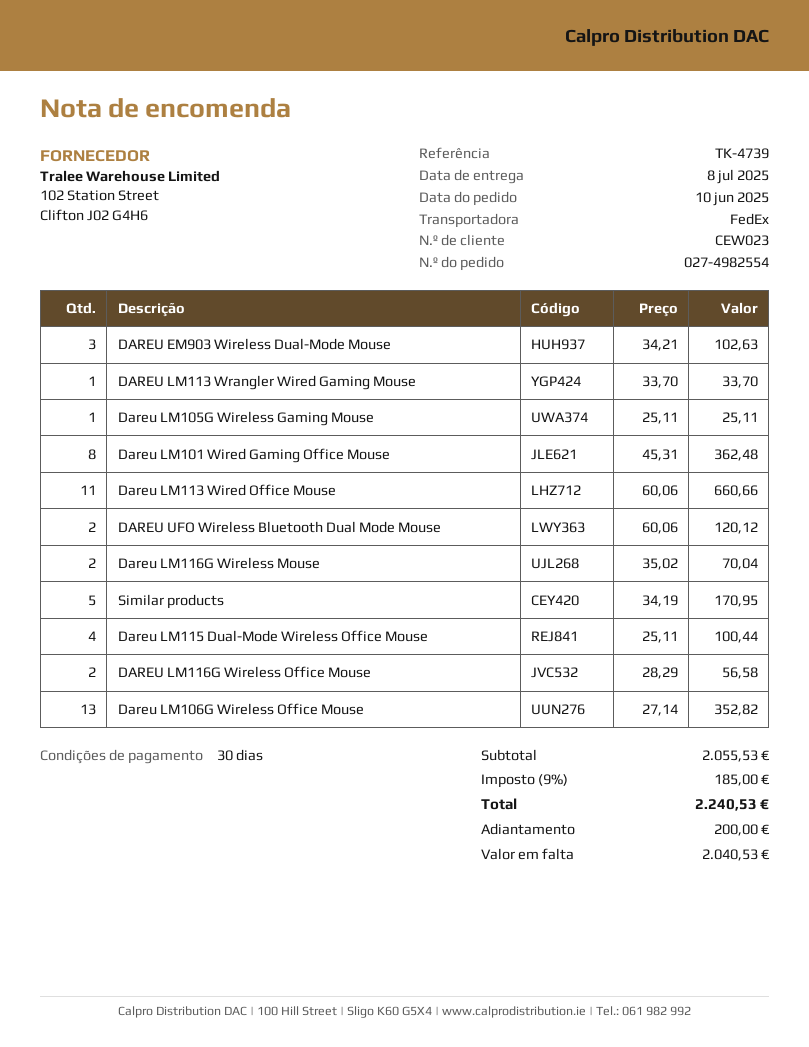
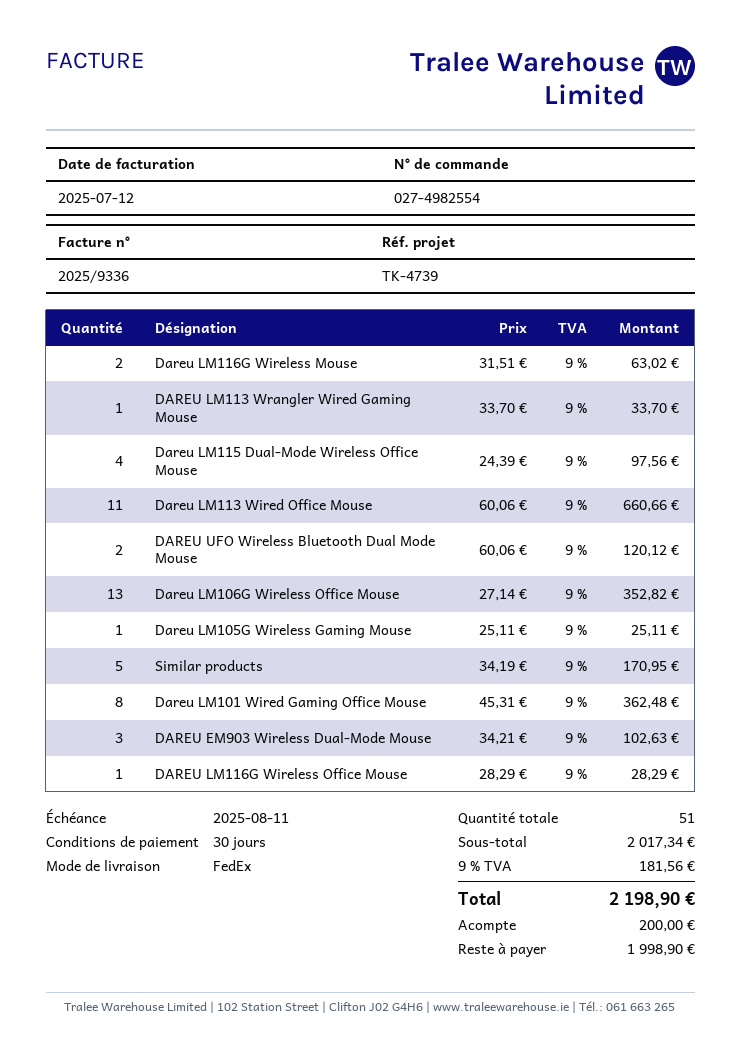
Dareu LM116G Wireless Mouse: 2 x 35.02 = 70.04 -> 2 x 31.51 = 63.02
Dareu LM115 Dual-Mode Wireless Office Mouse: 4 x 25.11 = 100.44 -> 4 x 24.39 = 97.56
DAREU LM116G Wireless Office Mouse: 2 x 28.29 = 56.58 -> 1 x 28.29 = 28.29
subtotal: 2055.53 -> 2017.34
tax: 9% = 185.00 -> 9% = 181.56
total: 2240.53 -> 2198.90
balance: 2040.53 -> 1998.90

